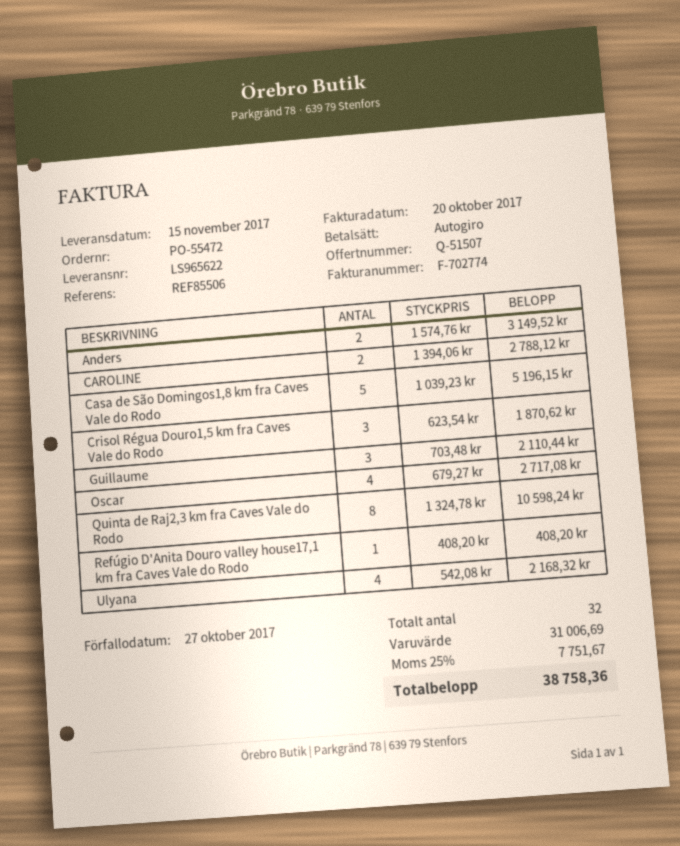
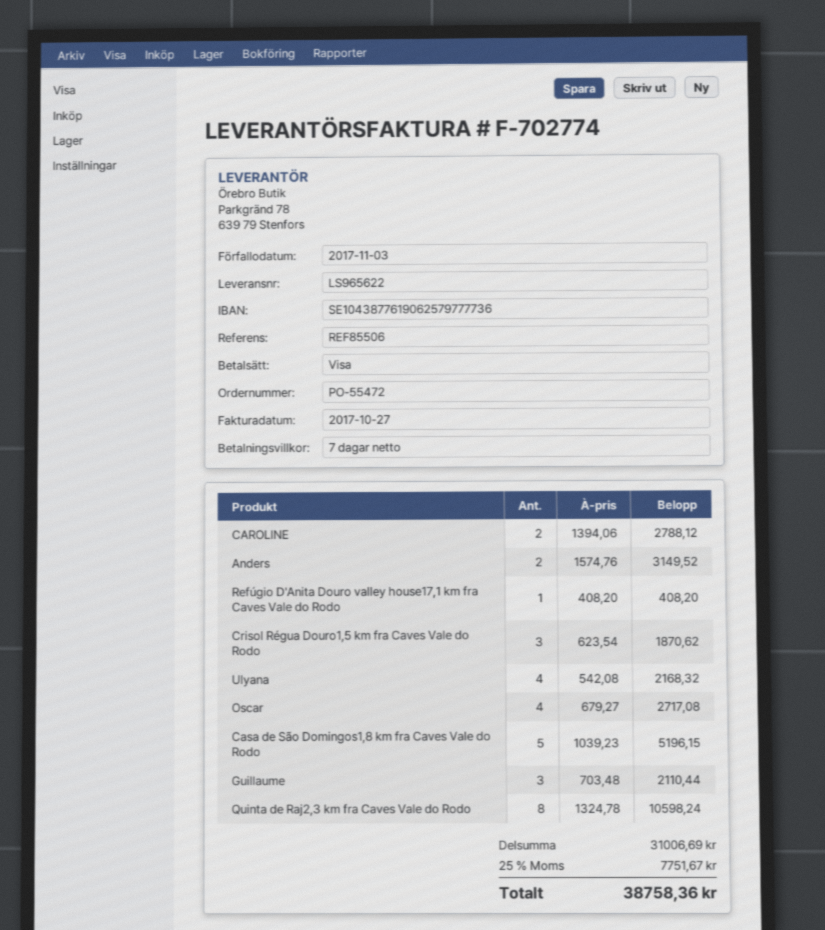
invoice date: 2017-10-20 -> 2017-10-27
due date: 2017-10-27 -> 2017-11-03
payment method: direct debit -> Visa

